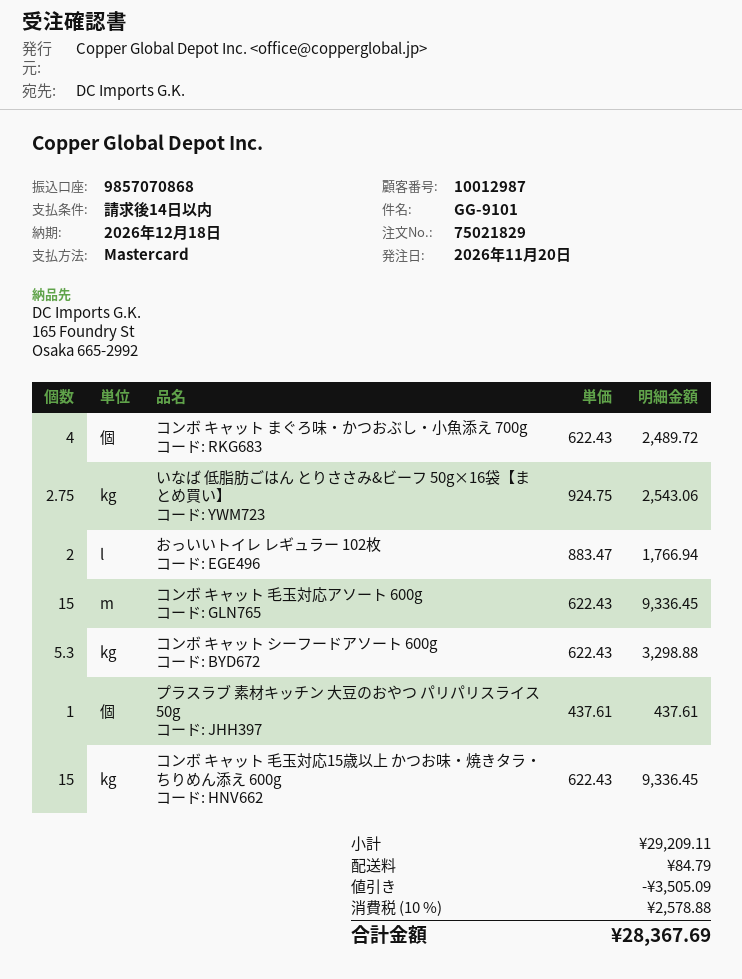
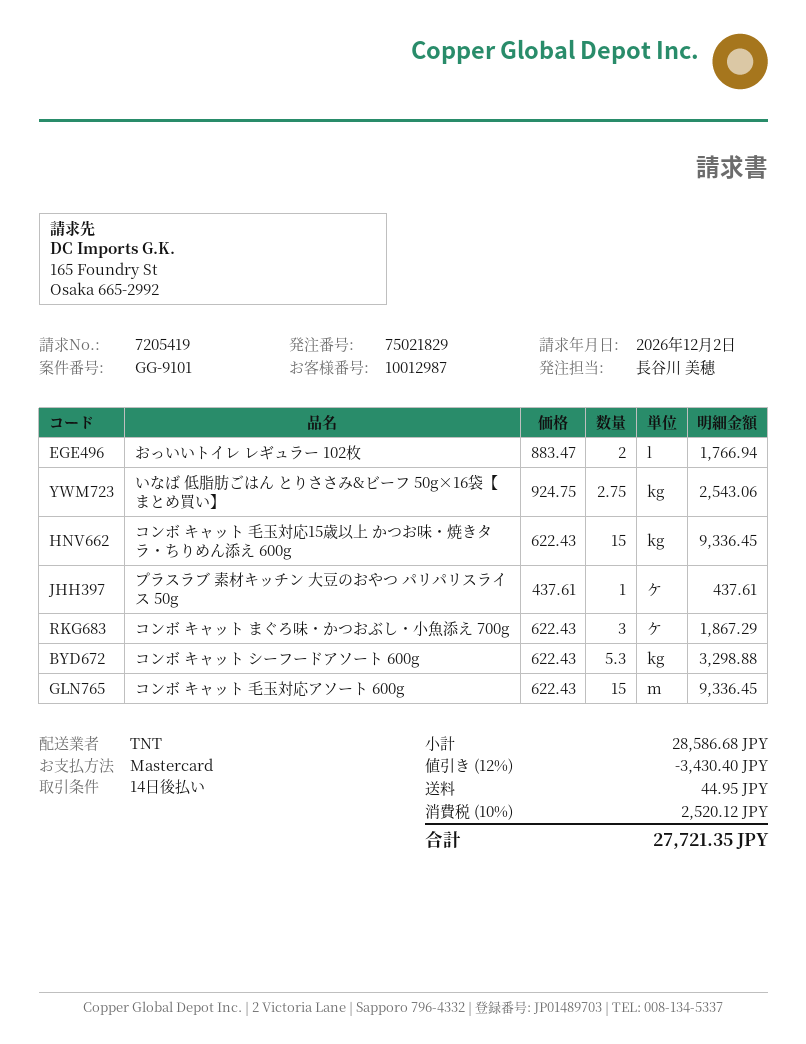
コンボ キャット まぐろ味・かつおぶし・小魚添え 700g: 4 x 622.43 = 2489.72 -> 3 x 622.43 = 1867.29
subtotal: 29209.11 -> 28586.68
discount: 3505.09 -> 3430.40
shipping: 84.79 -> 44.95
tax: 10% = 2578.88 -> 10% = 2520.12
total: 28367.69 -> 27721.35

